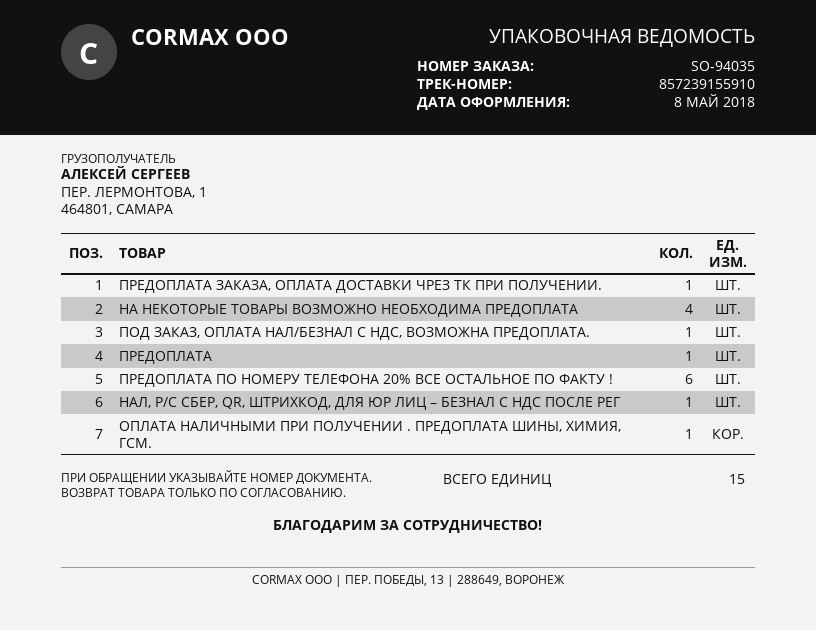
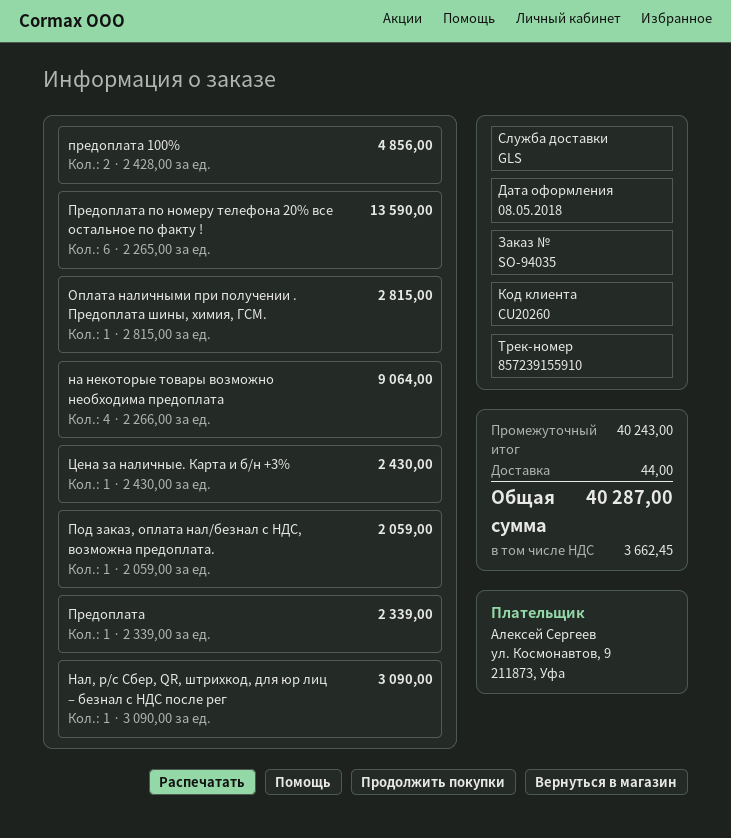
ПРЕДОПЛАТА ЗАКАЗА, ОПЛАТА ДОСТАВКИ ЧРЕЗ ТК ПРИ ПОЛУЧЕНИИ.: 1 -> none
предоплата 100%: none -> 2
Цена за наличные. Карта и б/н +3%: none -> 1

